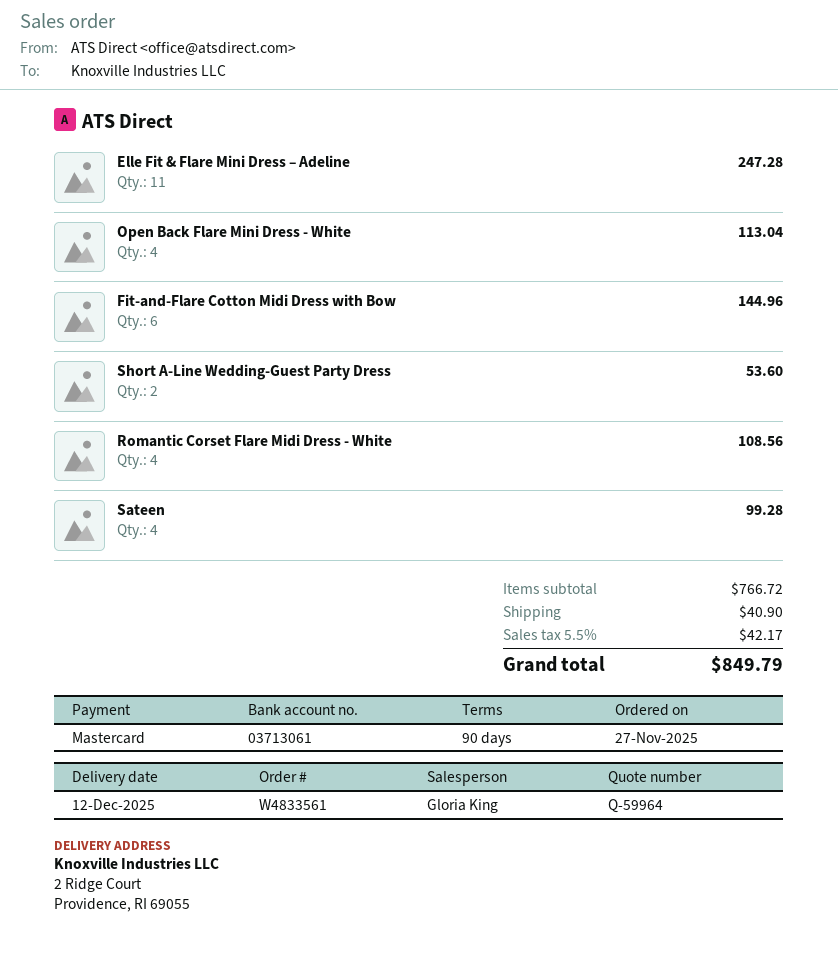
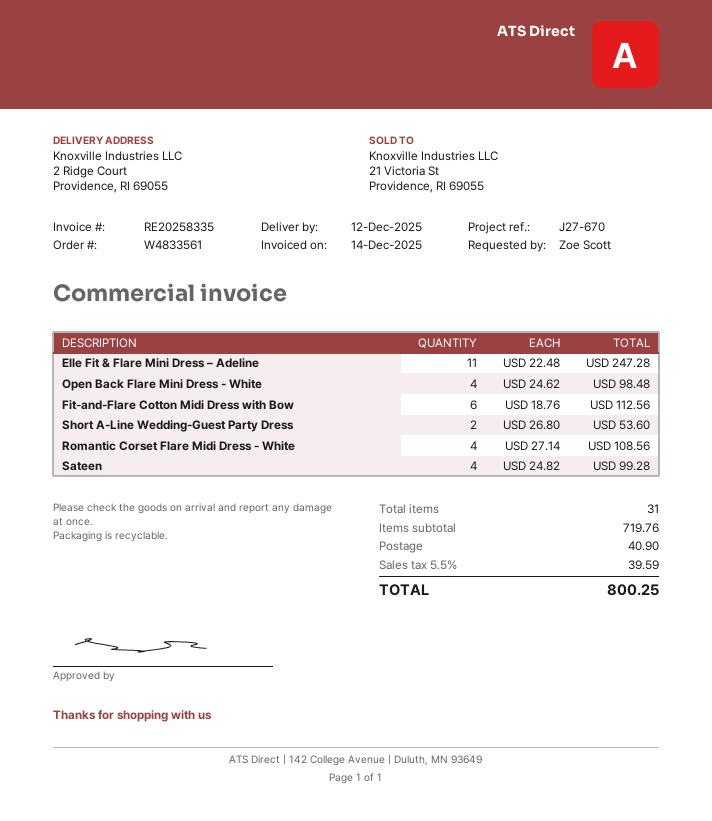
Open Back Flare Mini Dress - White: 4 for 113.04 -> 4 for 98.48
Fit-and-Flare Cotton Midi Dress with Bow: 6 for 144.96 -> 6 for 112.56
subtotal: 766.72 -> 719.76
tax: 5.5% = 42.17 -> 5.5% = 39.59
total: 849.79 -> 800.25

